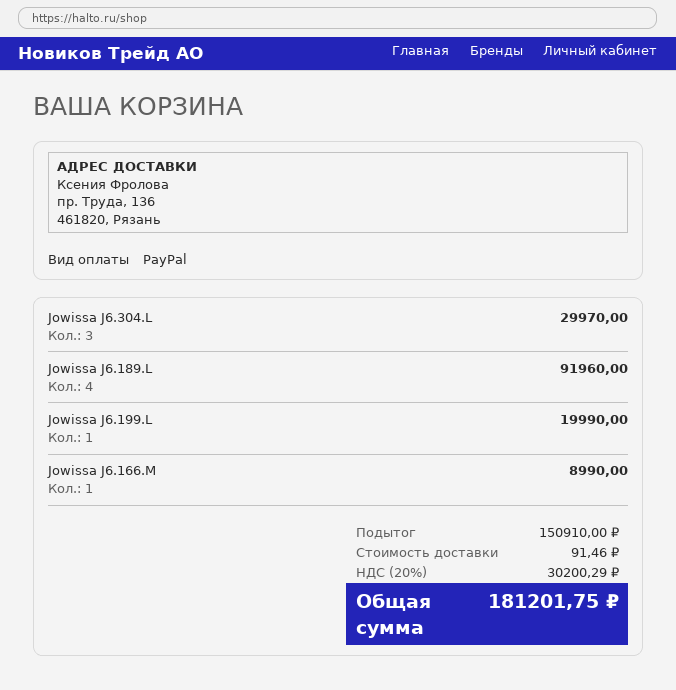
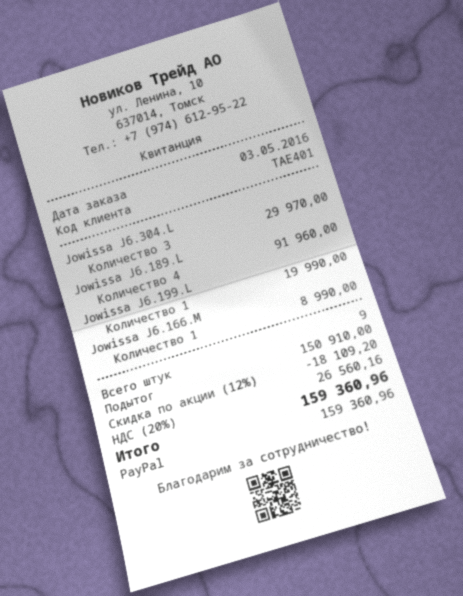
discount: none -> 12% = 18109.20
shipping: 91.46 -> none
tax: 20% = 30200.29 -> 20% = 26560.16
total: 181201.75 -> 159360.96

